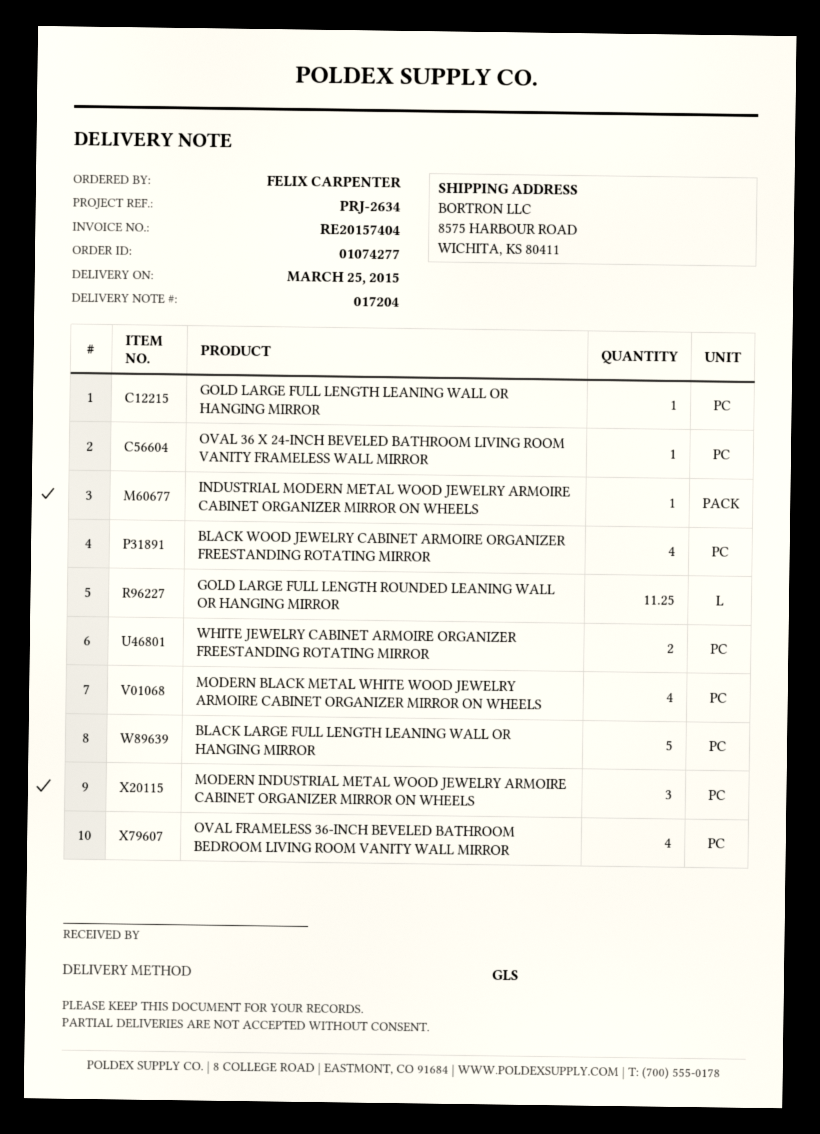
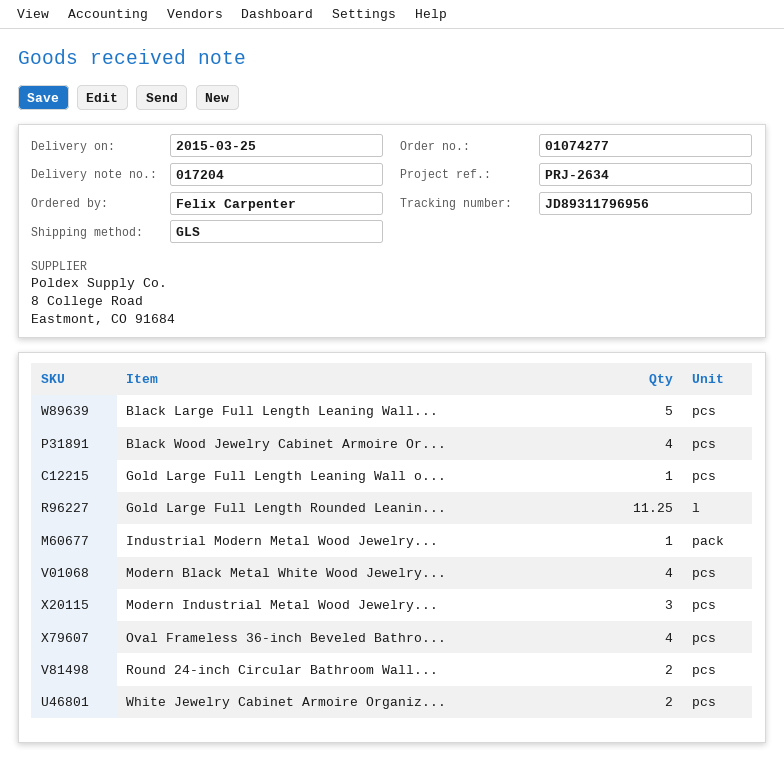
OVAL 36 X 24-INCH BEVELED BATHROOM LIVING ROOM VANITY FRAMELESS WALL MIRROR: 1 -> none
Round 24-inch Circular Bathroom Wall...: none -> 2

